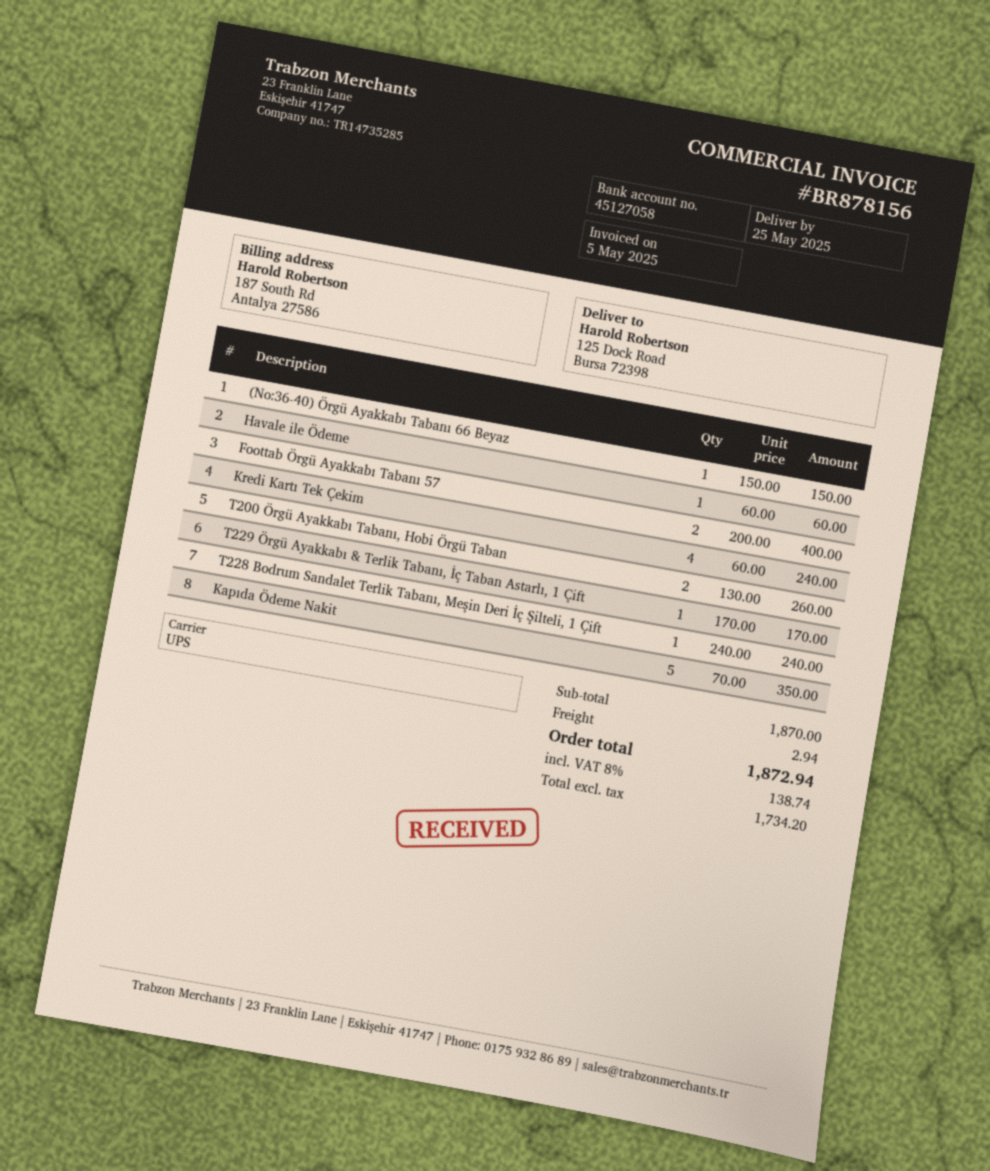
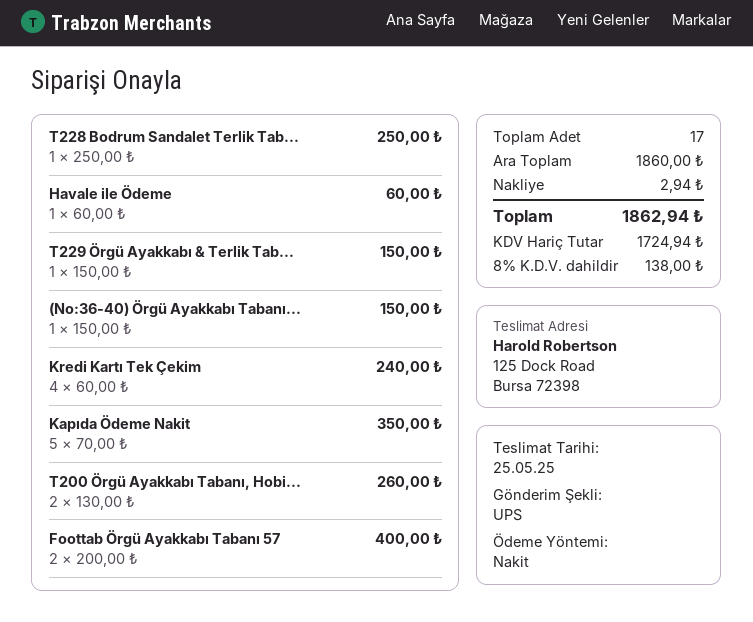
T229 Örgü Ayakkabı & Terlik Tabanı, İç Taban Astarlı, 1 Çift: 1 x 170.00 = 170.00 -> 1 x 150.00 = 150.00
T228 Bodrum Sandalet Terlik Tabanı, Meşin Deri İç Şilteli, 1 Çift: 1 x 240.00 = 240.00 -> 1 x 250.00 = 250.00
subtotal: 1870.00 -> 1860.00
net: 1734.20 -> 1724.94
tax: 8% = 138.74 -> 8% = 138.00
total: 1872.94 -> 1862.94

